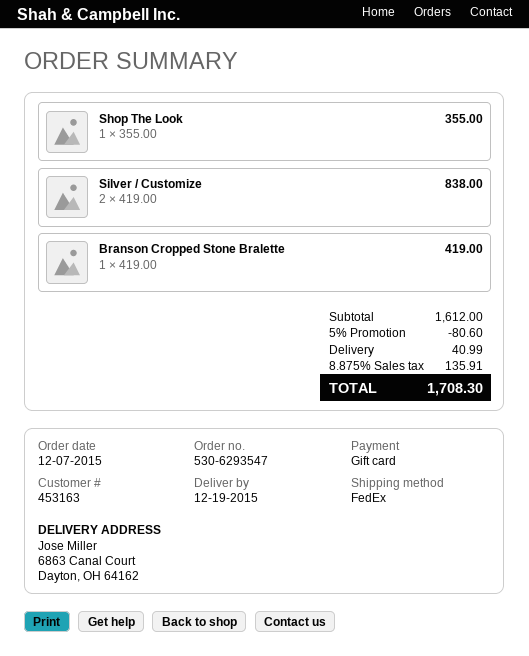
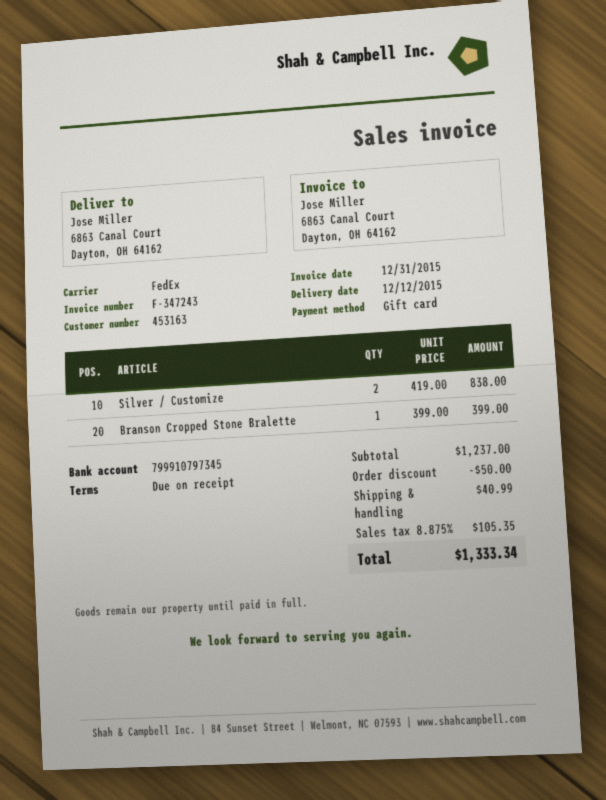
delivery date: 2015-12-19 -> 2015-12-12
Shop The Look: 1 x 355.00 = 355.00 -> none
Branson Cropped Stone Bralette: 1 x 419.00 = 419.00 -> 1 x 399.00 = 399.00
subtotal: 1612.00 -> 1237.00
discount: 80.60 -> 50.00
tax: 8.875% = 135.91 -> 8.875% = 105.35
total: 1708.30 -> 1333.34

